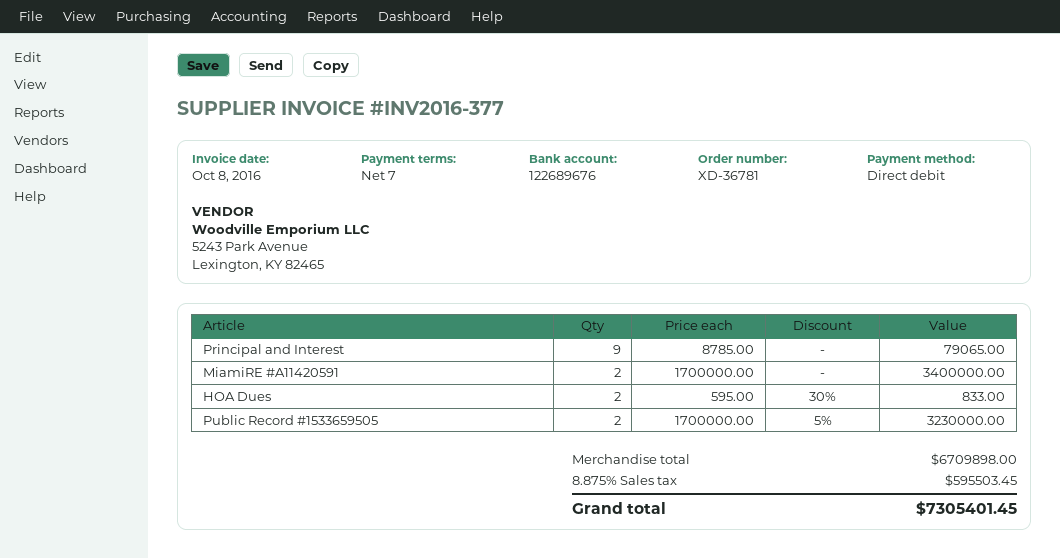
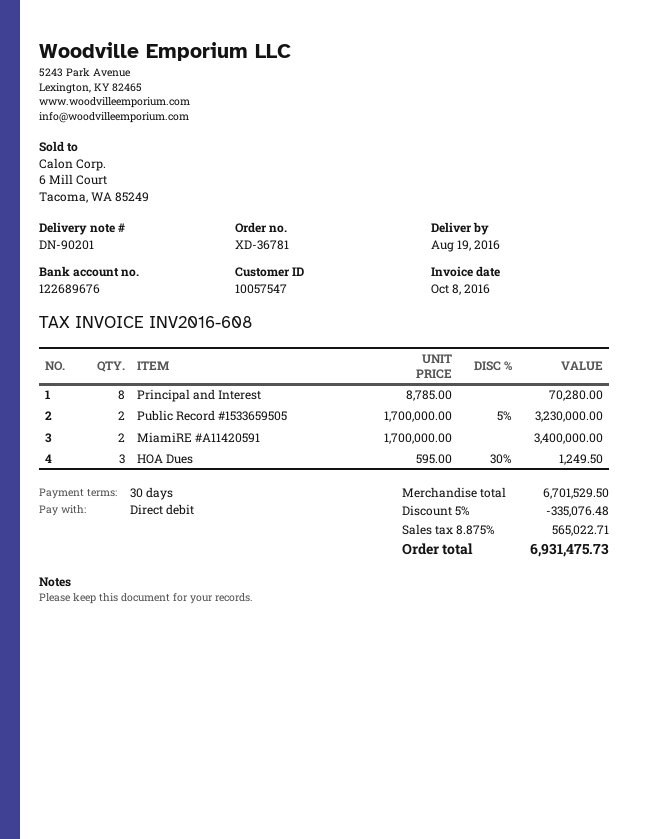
invoice number: INV2016-377 -> INV2016-608
payment terms: 7 days -> 30 days
Principal and Interest: 9 x 8785.00 = 79065.00 -> 8 x 8785.00 = 70280.00
HOA Dues: 2 x 595.00 - 30% = 833.00 -> 3 x 595.00 - 30% = 1249.50
subtotal: 6709898.00 -> 6701529.50
discount: none -> 5% = 335076.48
tax: 8.875% = 595503.45 -> 8.875% = 565022.71
total: 7305401.45 -> 6931475.73

